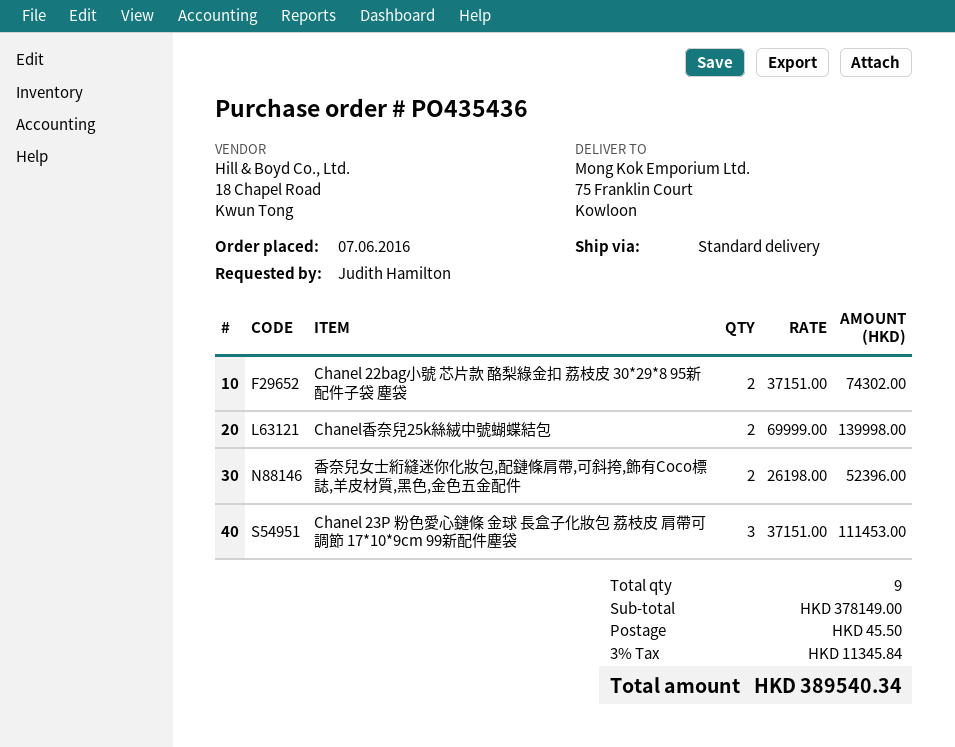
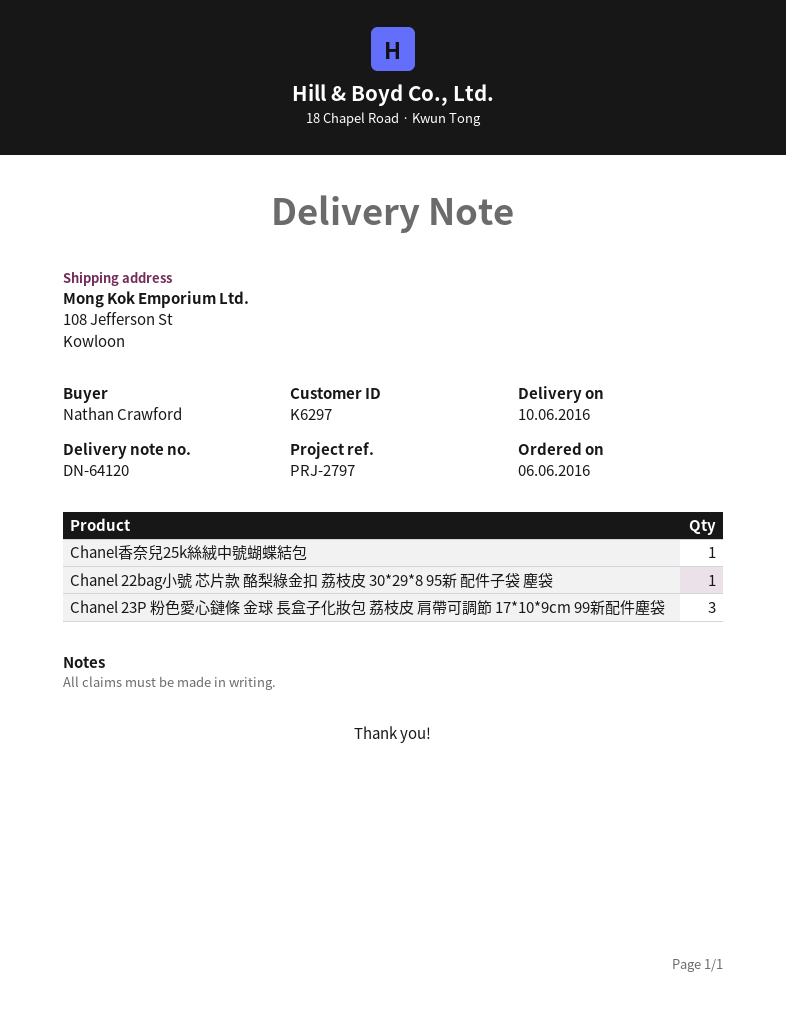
order date: 2016-06-07 -> 2016-06-06
ordered by: Judith Hamilton -> Nathan Crawford
ship to: 75 Franklin Court, Kowloon -> 108 Jefferson St, Kowloon
Chanel 22bag小號 芯片款 酪梨綠金扣 荔枝皮 30*29*8 95新 配件子袋 塵袋: 2 -> 1
Chanel香奈兒25k絲絨中號蝴蝶結包: 2 -> 1
香奈兒女士絎縫迷你化妝包,配鏈條肩帶,可斜挎,飾有Coco標誌,羊皮材質,黑色,金色五金配件: 2 -> none

